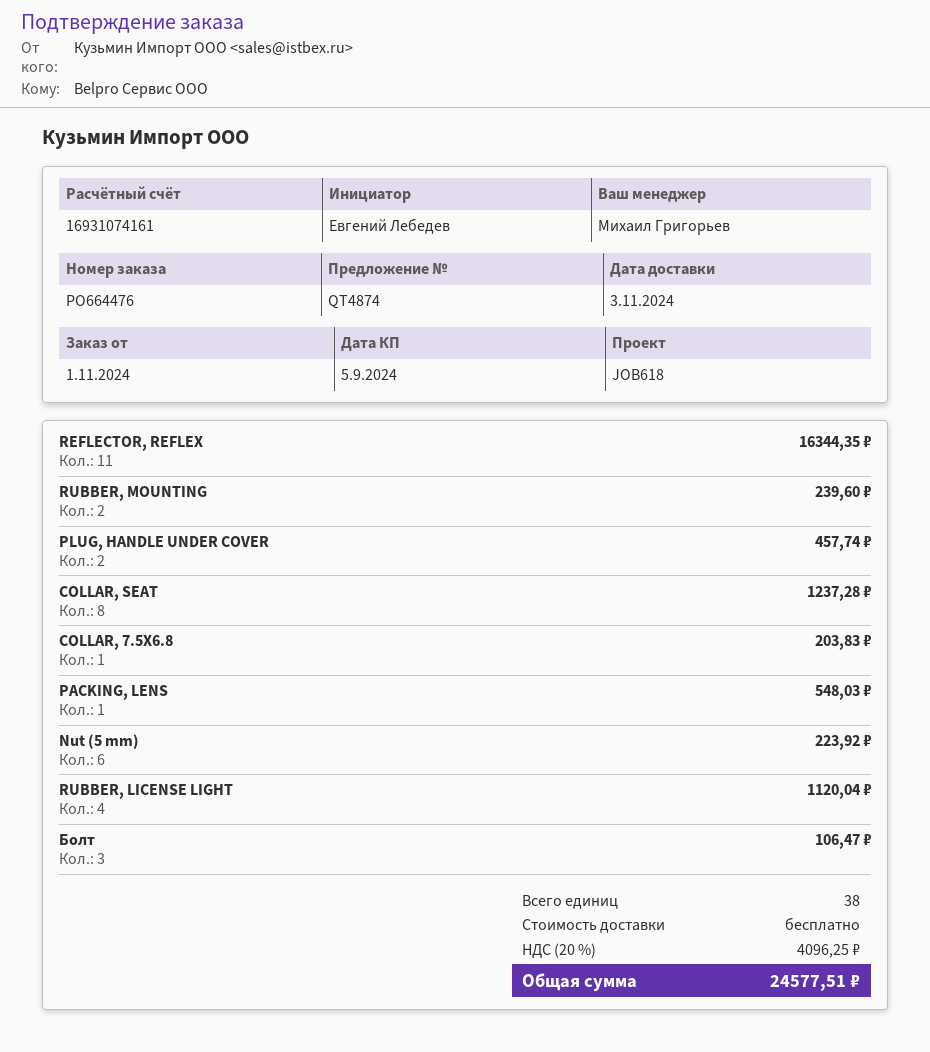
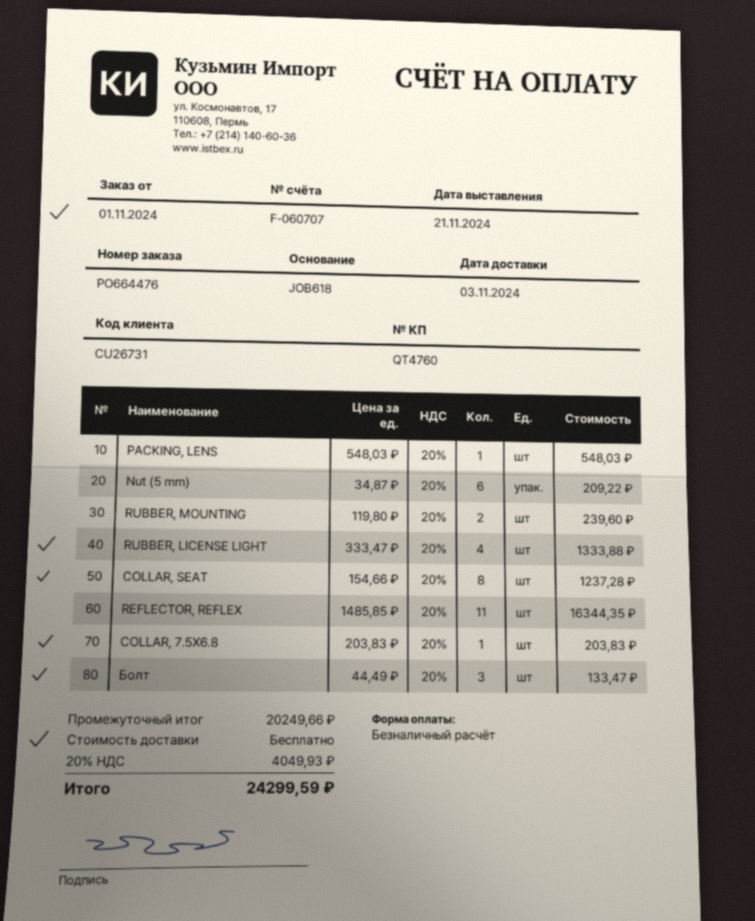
quote number: QT4874 -> QT4760
PLUG, HANDLE UNDER COVER: 2 for 457.74 -> none
Nut (5 mm): 6 for 223.92 -> 6 for 209.22
RUBBER, LICENSE LIGHT: 4 for 1120.04 -> 4 for 1333.88
Болт: 3 for 106.47 -> 3 for 133.47
tax: 20% = 4096.25 -> 20% = 4049.93
total: 24577.51 -> 24299.59

